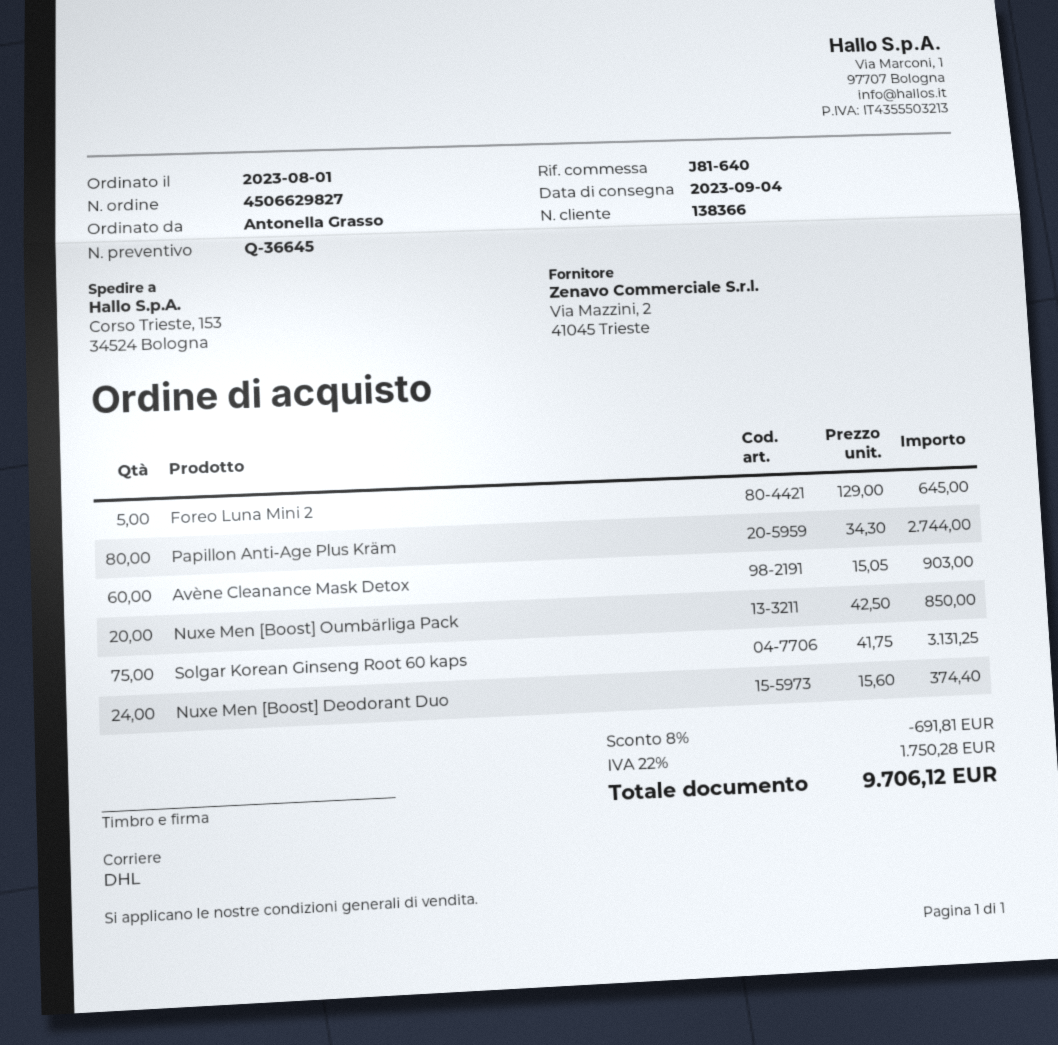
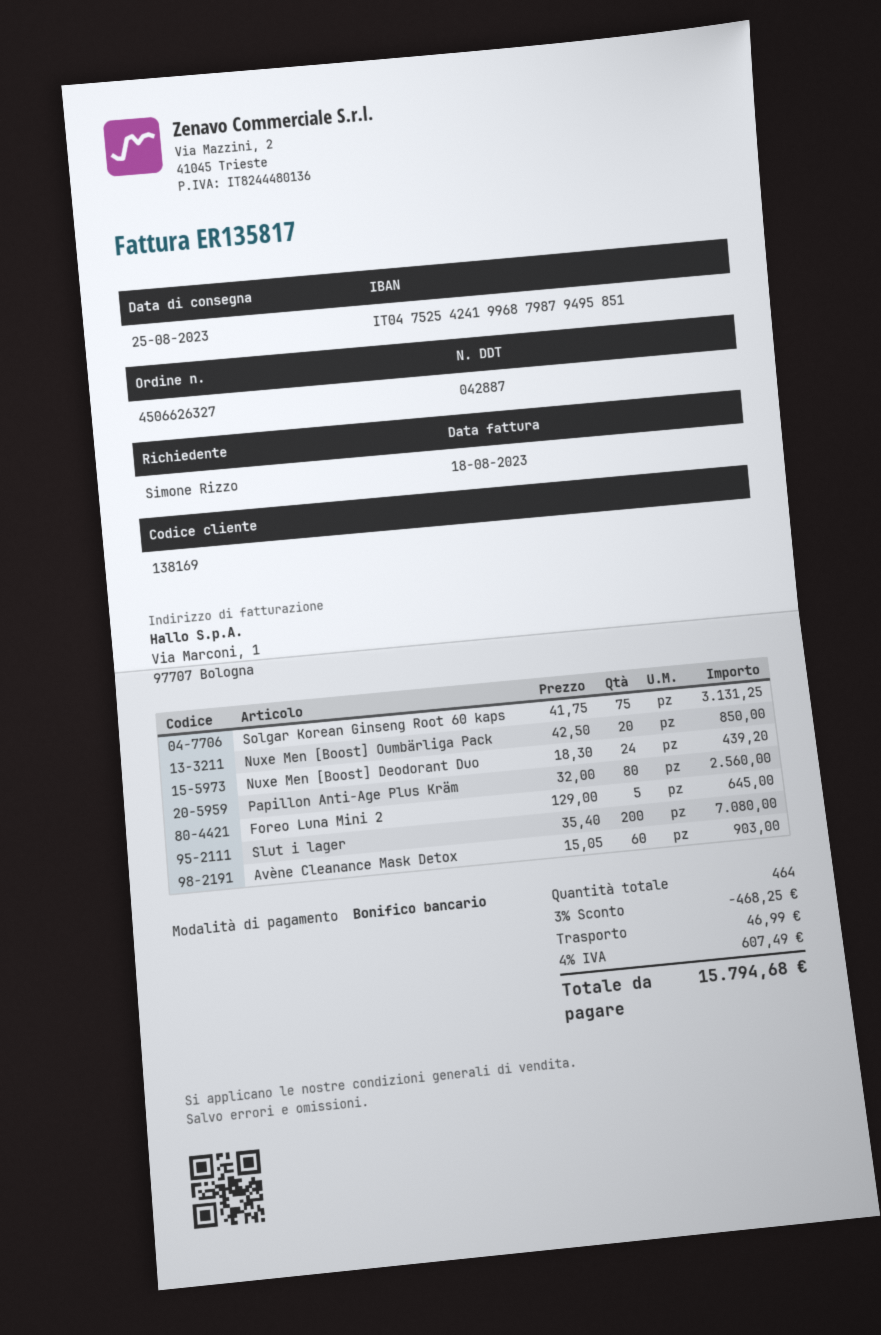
order number: 4506629827 -> 4506626327
delivery date: 2023-09-04 -> 2023-08-25
customer number: 138366 -> 138169
ordered by: Antonella Grasso -> Simone Rizzo
Papillon Anti-Age Plus Kräm: 80 x 34.30 = 2744.00 -> 80 x 32.00 = 2560.00
Nuxe Men [Boost] Deodorant Duo: 24 x 15.60 = 374.40 -> 24 x 18.30 = 439.20
Slut i lager: none -> 200 x 35.40 = 7080.00
discount: 8% = 691.81 -> 3% = 468.25
shipping: none -> 46.99
tax: 22% = 1750.28 -> 4% = 607.49
total: 9706.12 -> 15794.68

